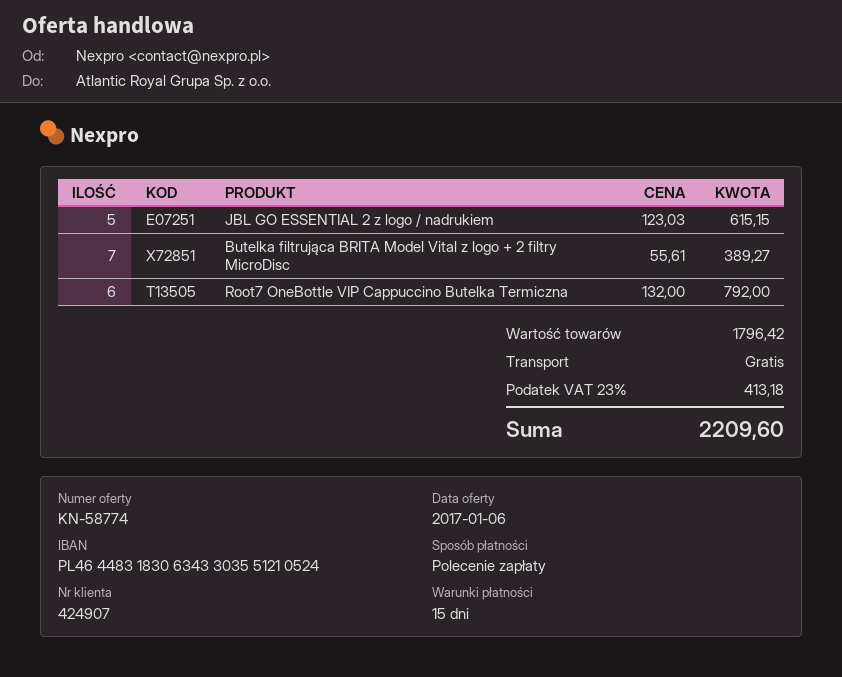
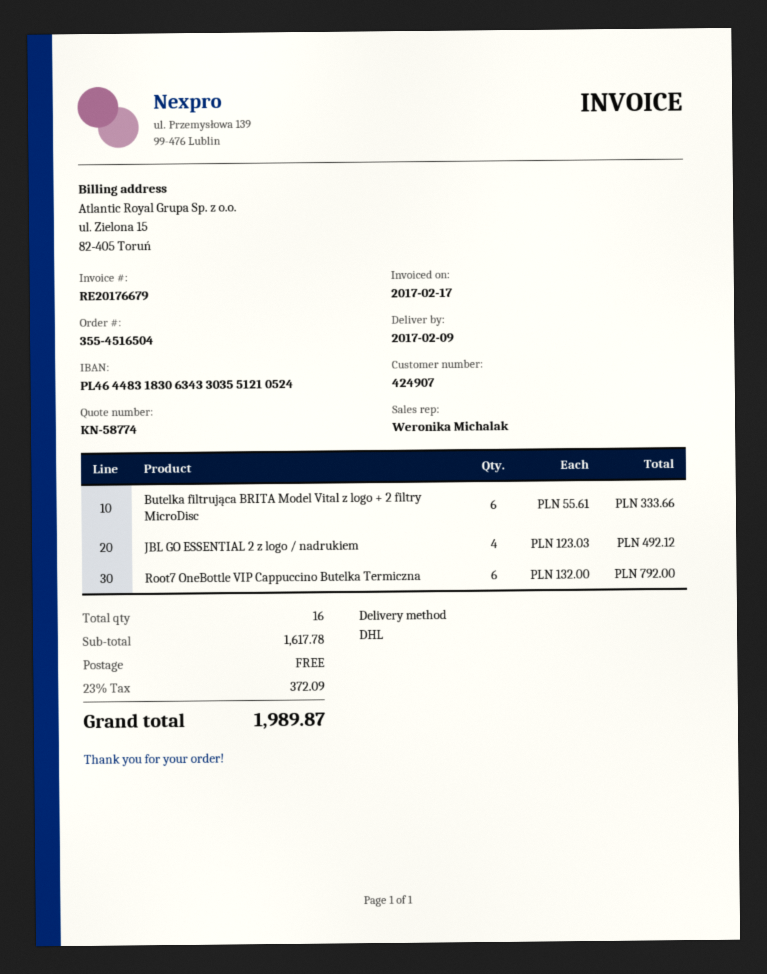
JBL GO ESSENTIAL 2 z logo / nadrukiem: 5 x 123.03 = 615.15 -> 4 x 123.03 = 492.12
Butelka filtrująca BRITA Model Vital z logo + 2 filtry MicroDisc: 7 x 55.61 = 389.27 -> 6 x 55.61 = 333.66
subtotal: 1796.42 -> 1617.78
tax: 23% = 413.18 -> 23% = 372.09
total: 2209.60 -> 1989.87

